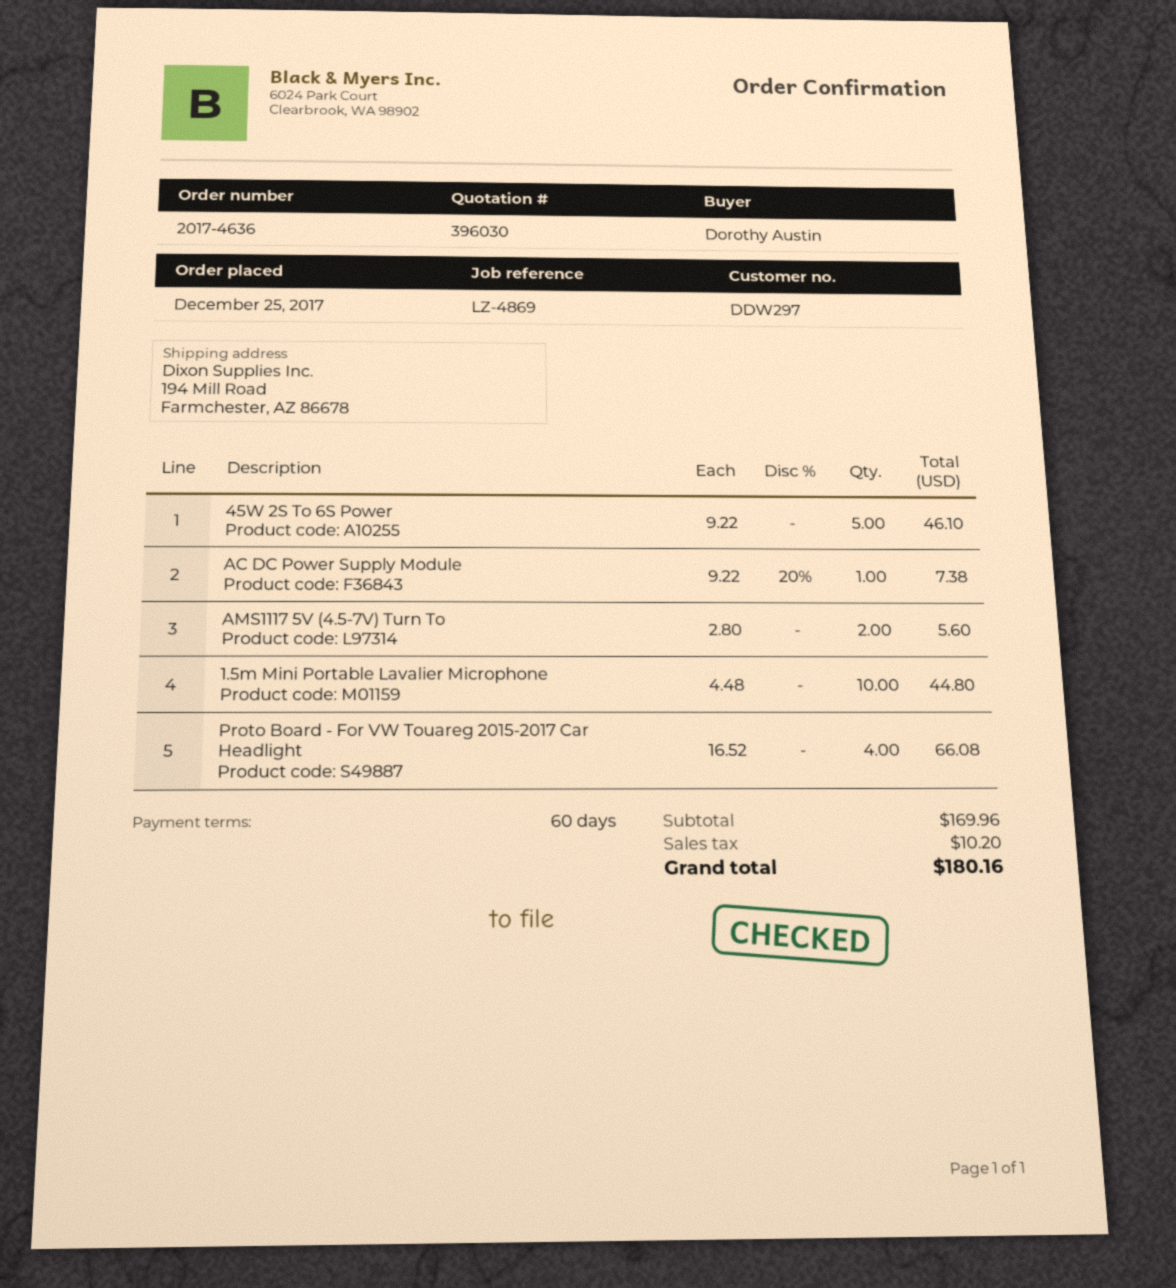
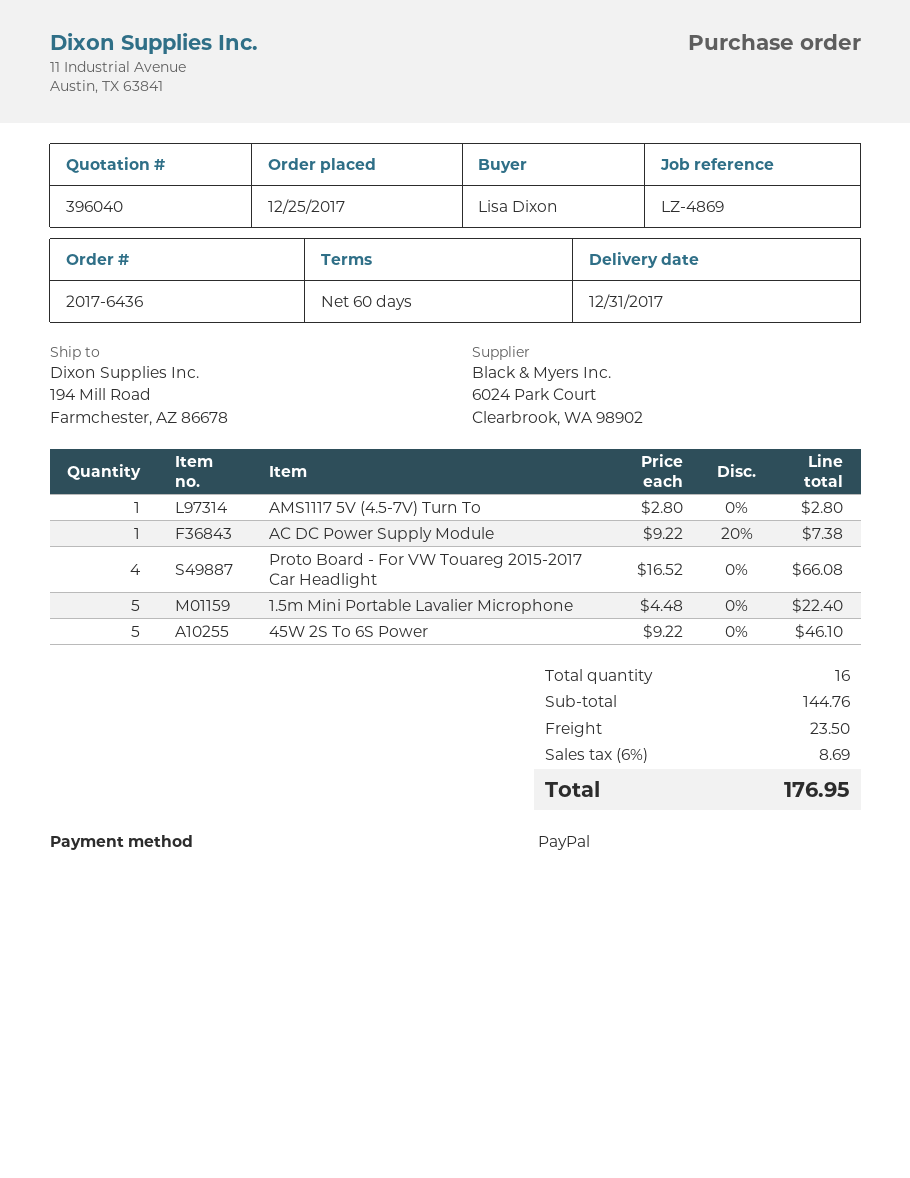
quote number: 396030 -> 396040
order number: 2017-4636 -> 2017-6436
ordered by: Dorothy Austin -> Lisa Dixon
AMS1117 5V (4.5-7V) Turn To: 2 x 2.80 = 5.60 -> 1 x 2.80 = 2.80
1.5m Mini Portable Lavalier Microphone: 10 x 4.48 = 44.80 -> 5 x 4.48 = 22.40
subtotal: 169.96 -> 144.76
shipping: none -> 23.50
tax: 10.20 -> 8.69
total: 180.16 -> 176.95

